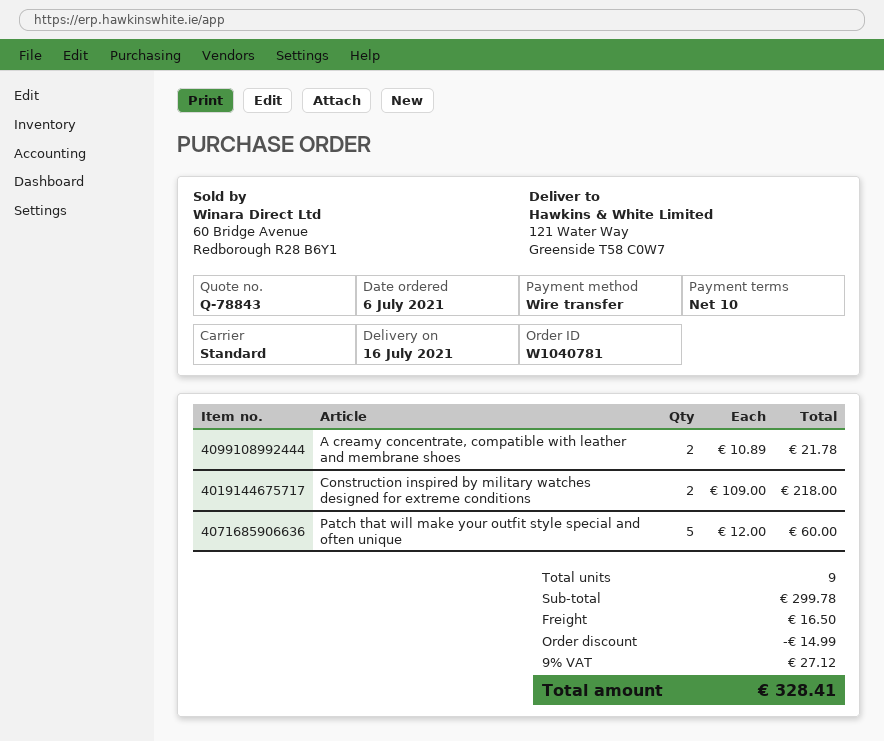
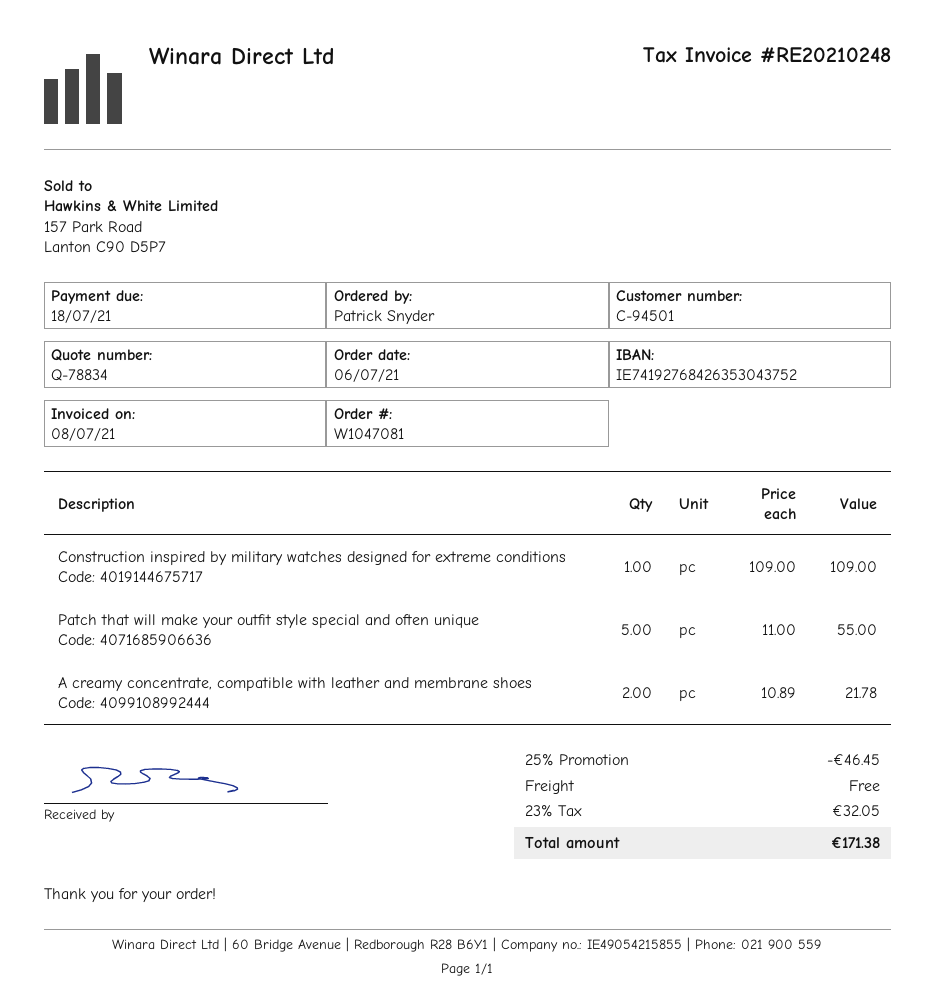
quote number: Q-78843 -> Q-78834
order number: W1040781 -> W1047081
Construction inspired by military watches designed for extreme conditions: 2 x 109.00 = 218.00 -> 1 x 109.00 = 109.00
Patch that will make your outfit style special and often unique: 5 x 12.00 = 60.00 -> 5 x 11.00 = 55.00
discount: 14.99 -> 46.45
shipping: 16.50 -> 0.00
tax: 9% = 27.12 -> 23% = 32.05
total: 328.41 -> 171.38

